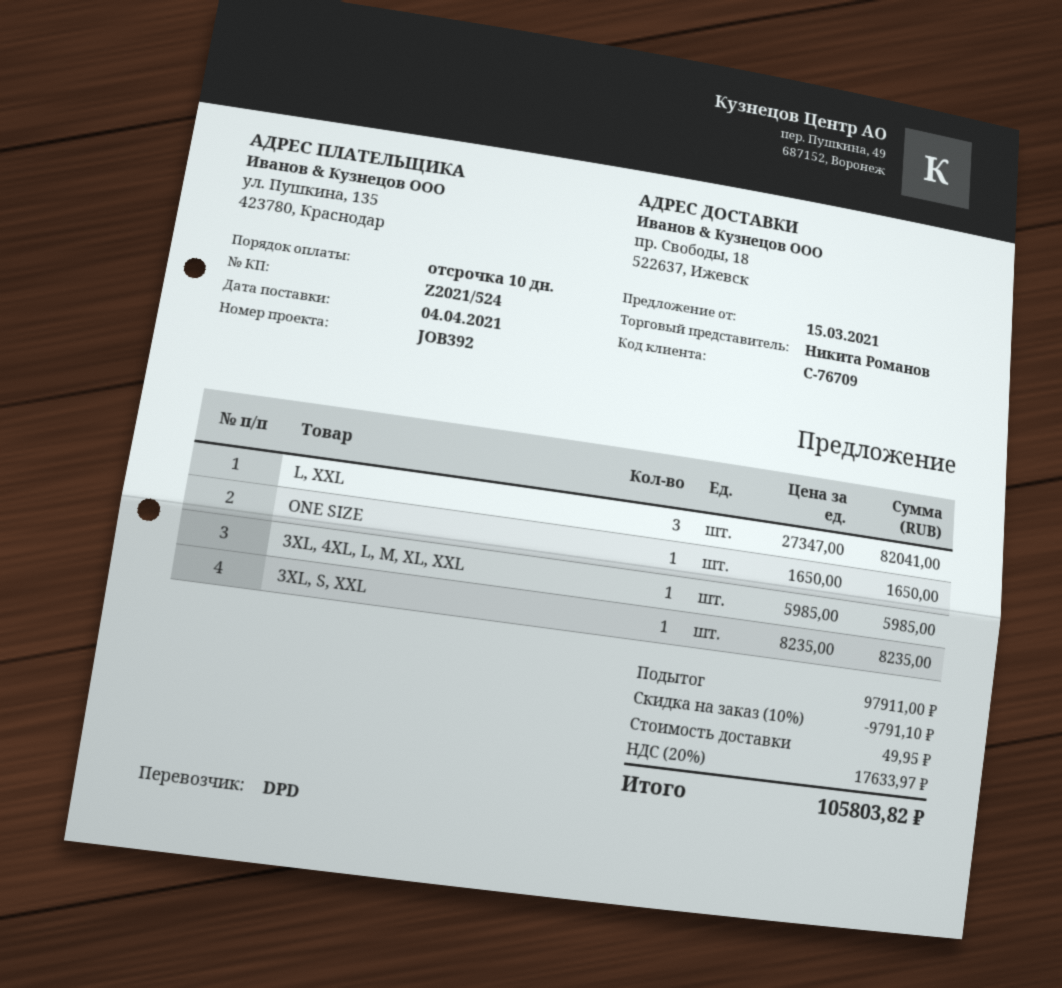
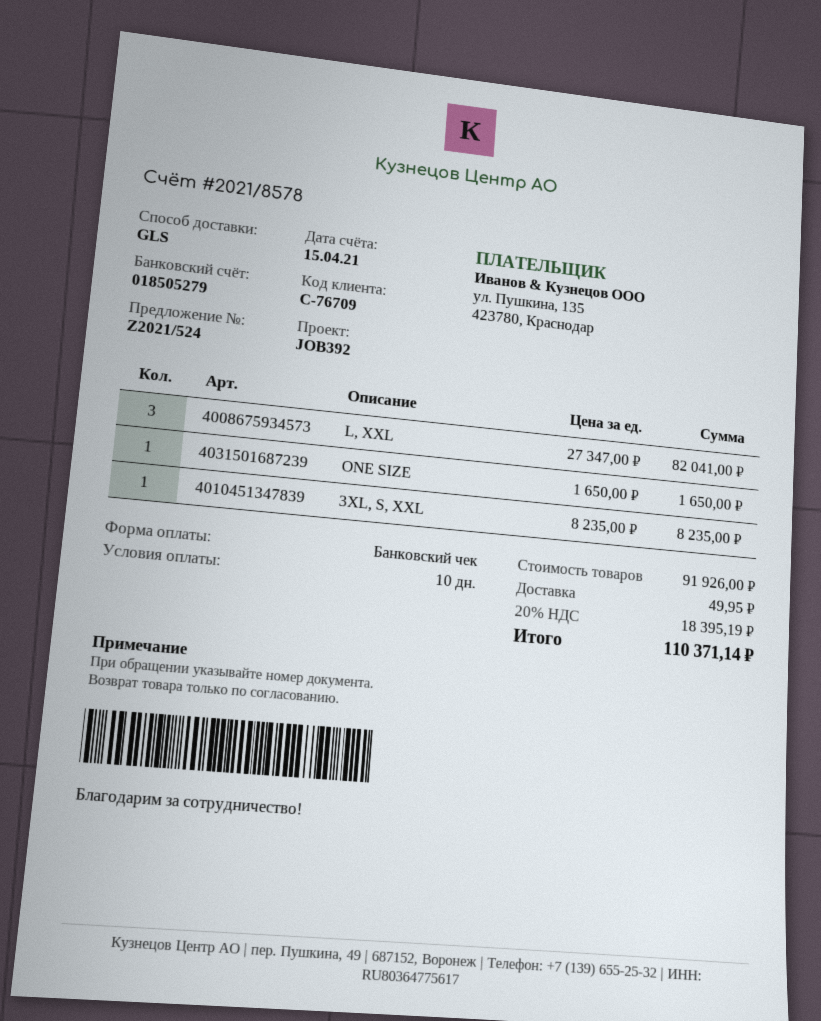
shipping method: DPD -> GLS
3XL, 4XL, L, M, XL, XXL: 1 x 5985.00 = 5985.00 -> none
subtotal: 97911.00 -> 91926.00
discount: 10% = 9791.10 -> none
tax: 20% = 17633.97 -> 20% = 18395.19
total: 105803.82 -> 110371.14

